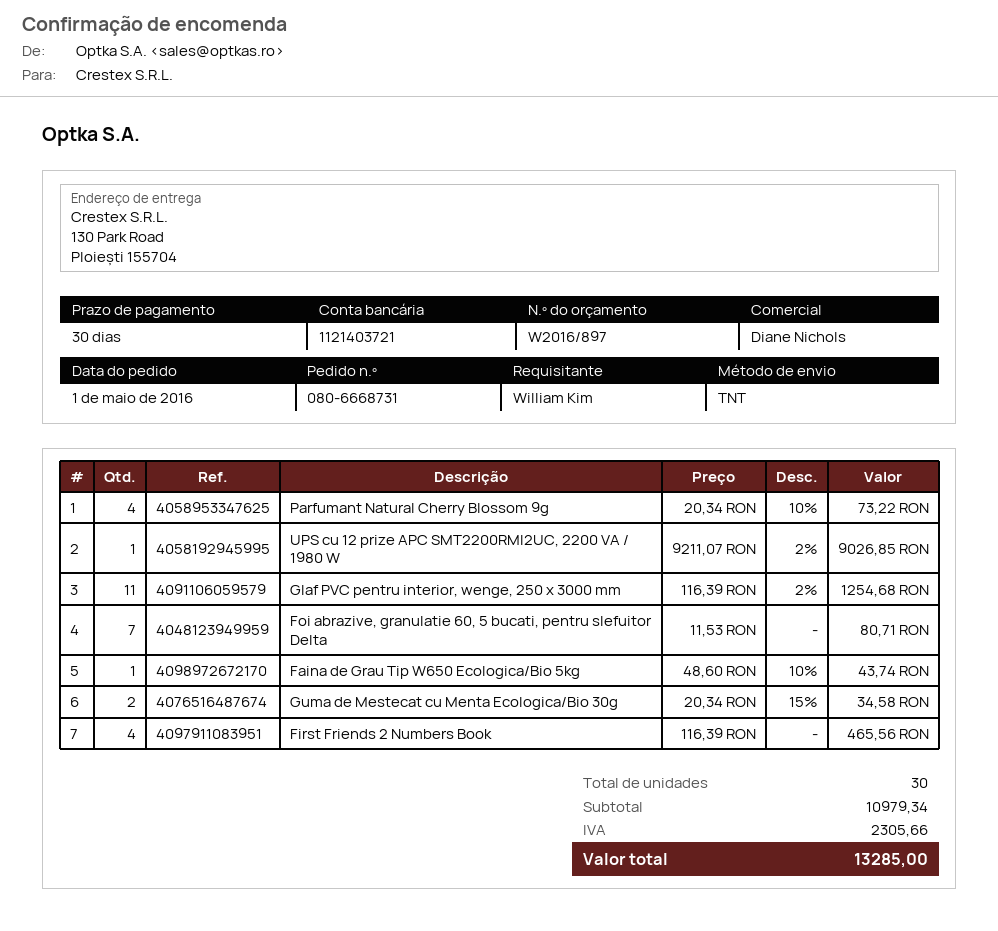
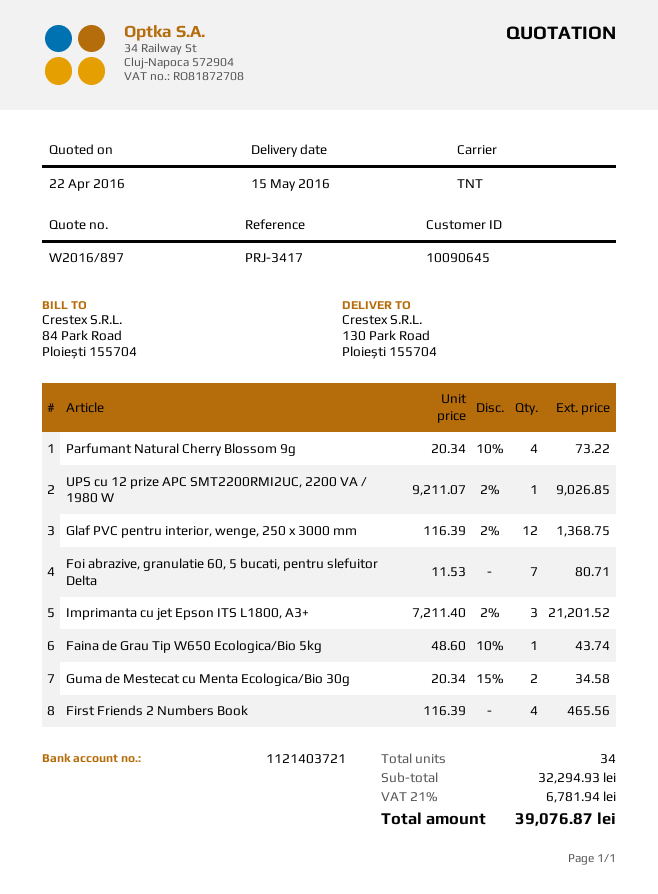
Glaf PVC pentru interior, wenge, 250 x 3000 mm: 11 x 116.39 - 2% = 1254.68 -> 12 x 116.39 - 2% = 1368.75
Imprimanta cu jet Epson ITS L1800, A3+: none -> 3 x 7211.40 - 2% = 21201.52
total quantity: 30 -> 34
subtotal: 10979.34 -> 32294.93
tax: 2305.66 -> 6781.94
total: 13285.00 -> 39076.87

